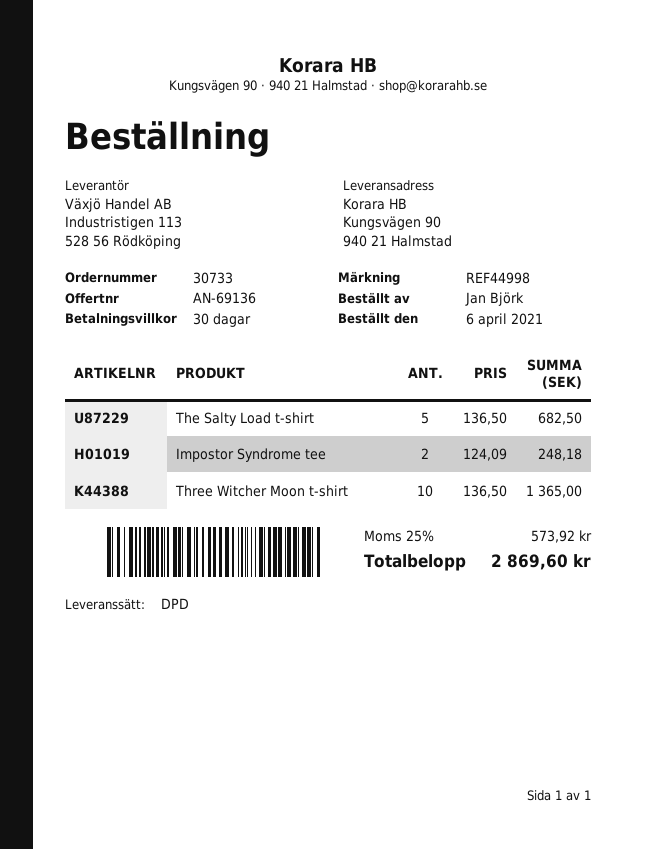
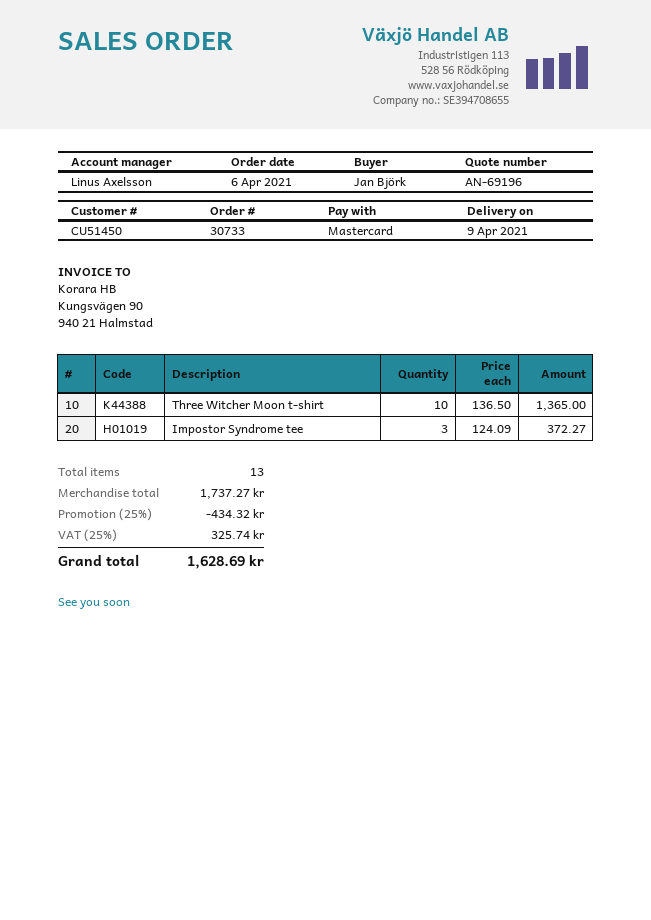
quote number: AN-69136 -> AN-69196
The Salty Load t-shirt: 5 x 136.50 = 682.50 -> none
Impostor Syndrome tee: 2 x 124.09 = 248.18 -> 3 x 124.09 = 372.27
discount: none -> 25% = 434.32
tax: 25% = 573.92 -> 25% = 325.74
total: 2869.60 -> 1628.69

